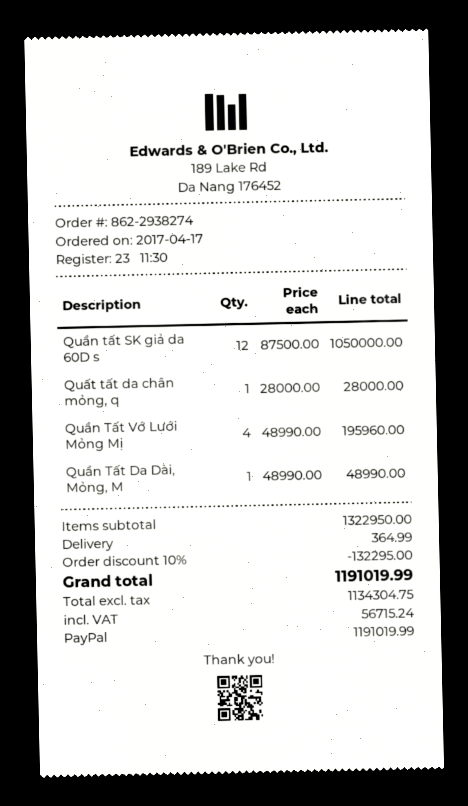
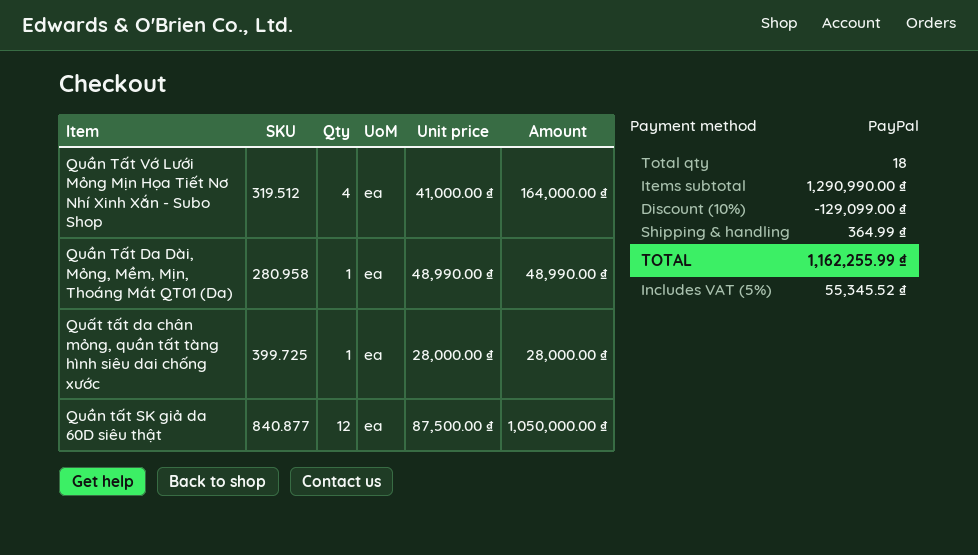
Quần Tất Vớ Lưới Mỏng Mị: 4 x 48990.00 = 195960.00 -> 4 x 41000.00 = 164000.00
subtotal: 1322950.00 -> 1290990.00
discount: 10% = 132295.00 -> 10% = 129099.00
tax: 56715.24 -> 55345.52
total: 1191019.99 -> 1162255.99

